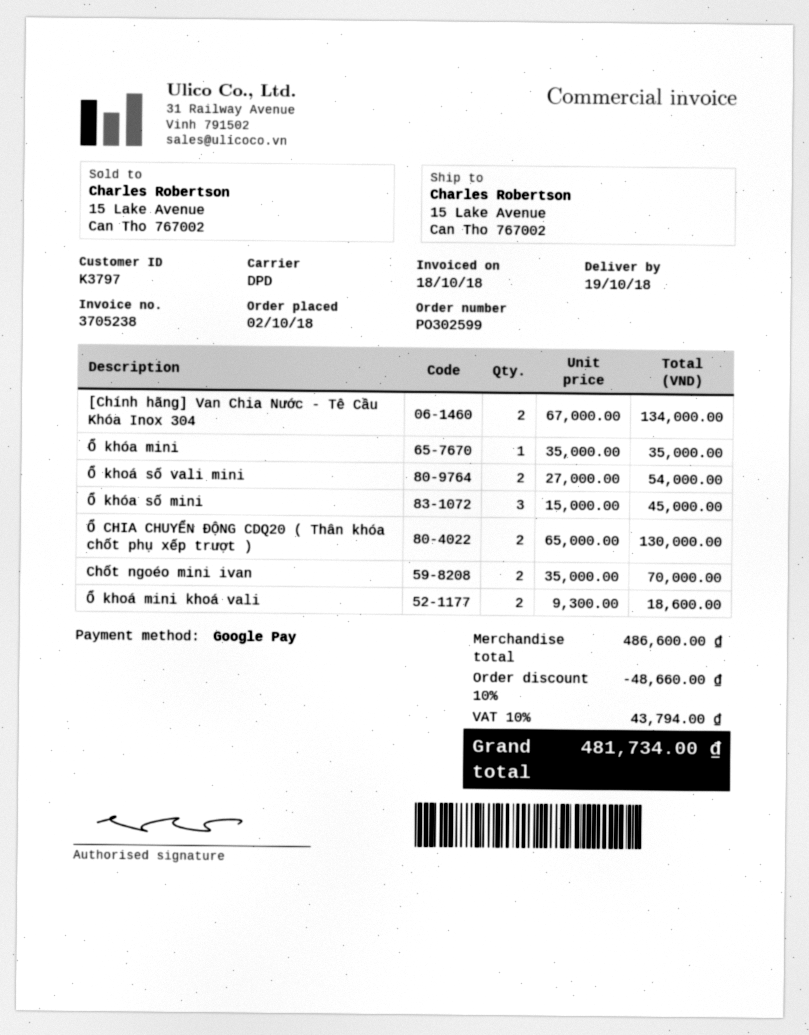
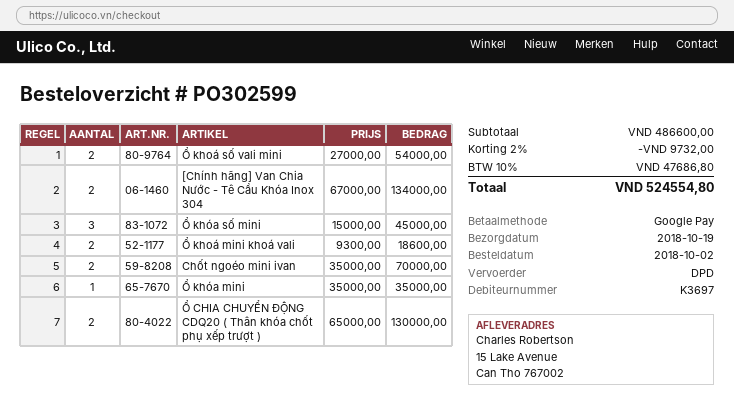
customer number: K3797 -> K3697
discount: 10% = 48660.00 -> 2% = 9732.00
tax: 10% = 43794.00 -> 10% = 47686.80
total: 481734.00 -> 524554.80

